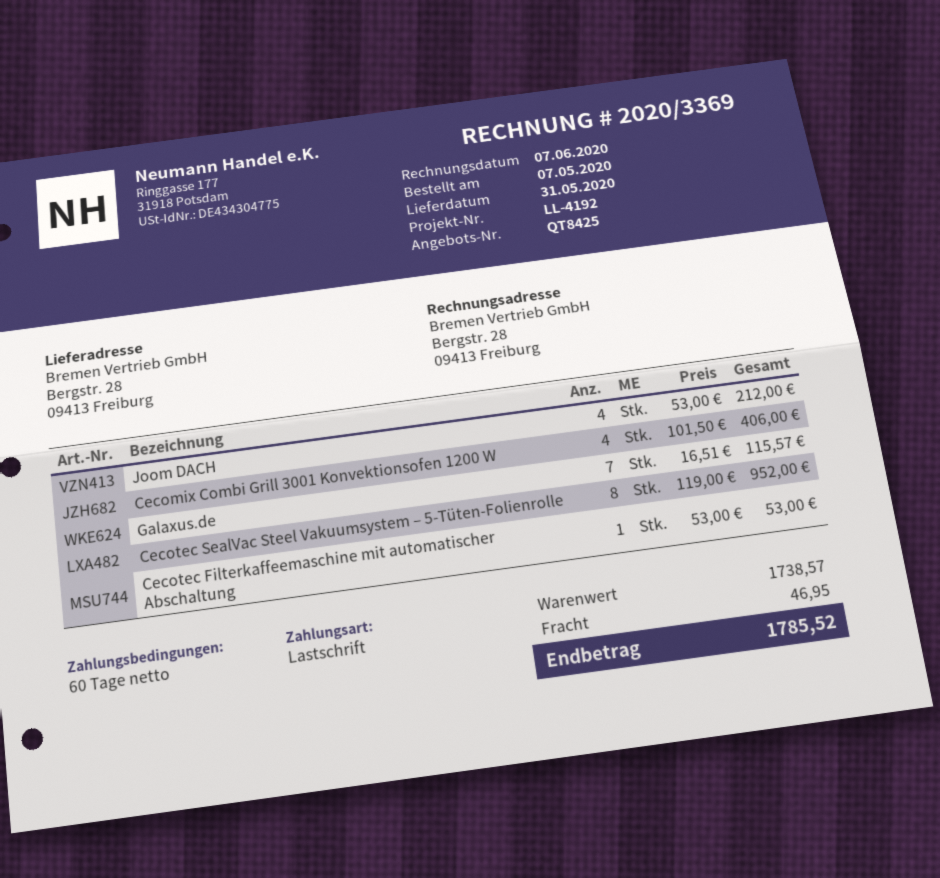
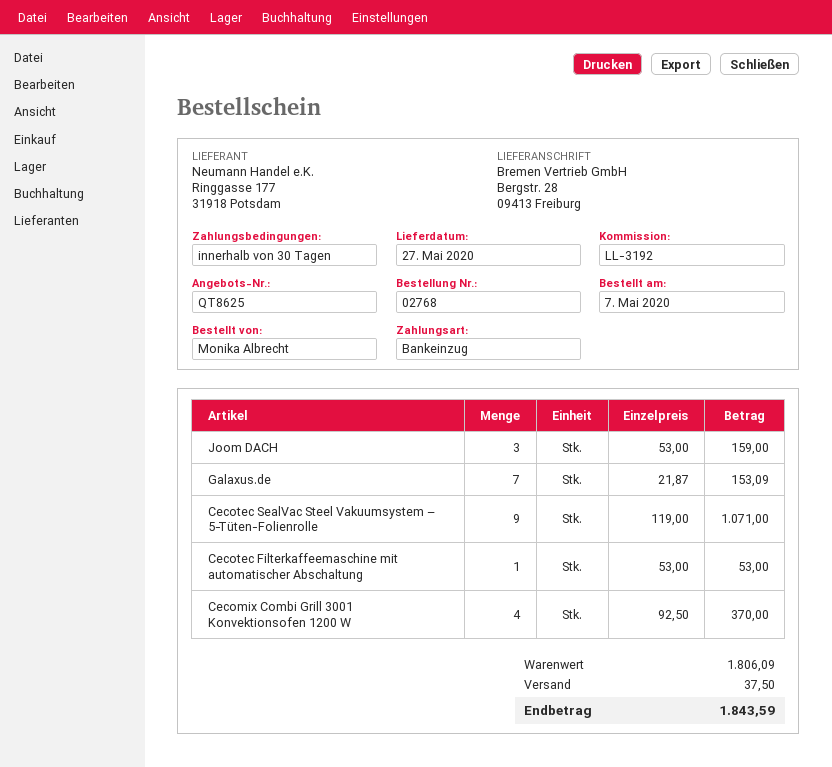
quote number: QT8425 -> QT8625
delivery date: 2020-05-31 -> 2020-05-27
payment terms: 60 days -> 30 days
reference: LL-4192 -> LL-3192
Joom DACH: 4 x 53.00 = 212.00 -> 3 x 53.00 = 159.00
Cecomix Combi Grill 3001 Konvektionsofen 1200 W: 4 x 101.50 = 406.00 -> 4 x 92.50 = 370.00
Galaxus.de: 7 x 16.51 = 115.57 -> 7 x 21.87 = 153.09
Cecotec SealVac Steel Vakuumsystem – 5‑Tüten-Folienrolle: 8 x 119.00 = 952.00 -> 9 x 119.00 = 1071.00
subtotal: 1738.57 -> 1806.09
shipping: 46.95 -> 37.50
total: 1785.52 -> 1843.59

